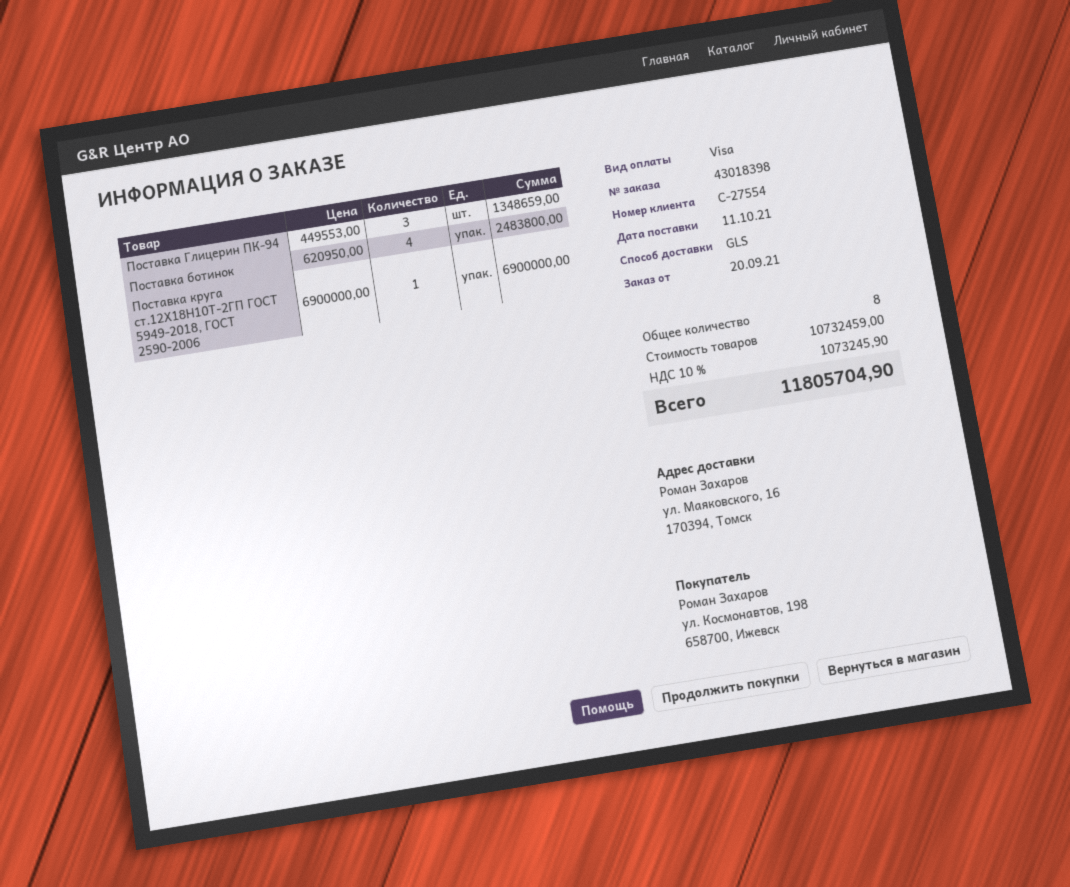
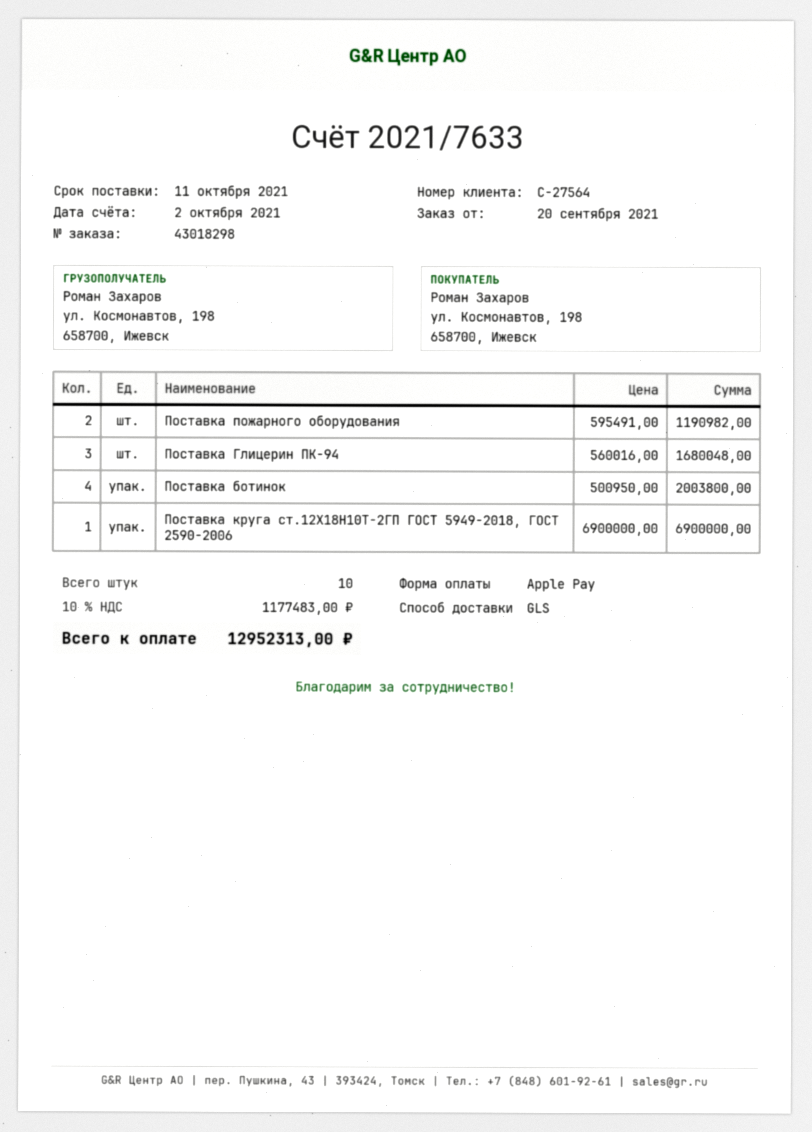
order number: 43018398 -> 43018298
customer number: C-27554 -> C-27564
payment method: Visa -> Apple Pay
ship to: ул. Маяковского, 16, 170394, Томск -> ул. Космонавтов, 198, 658700, Ижевск
Поставка Глицерин ПК-94: 3 x 449553.00 = 1348659.00 -> 3 x 560016.00 = 1680048.00
Поставка ботинок: 4 x 620950.00 = 2483800.00 -> 4 x 500950.00 = 2003800.00
Поставка пожарного оборудования: none -> 2 x 595491.00 = 1190982.00
total quantity: 8 -> 10
tax: 10% = 1073245.90 -> 10% = 1177483.00
total: 11805704.90 -> 12952313.00

